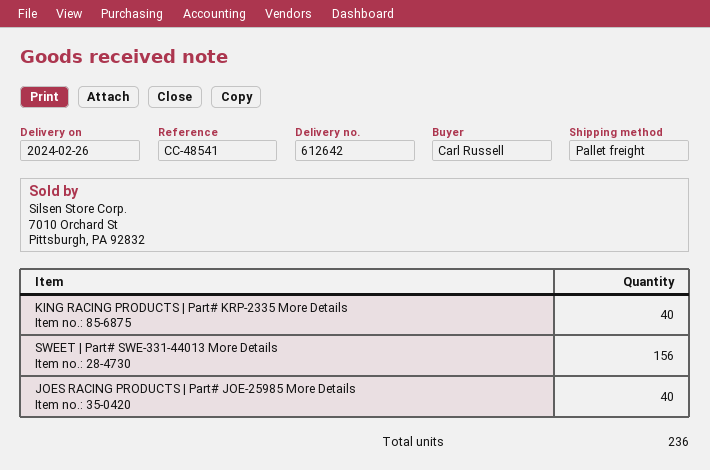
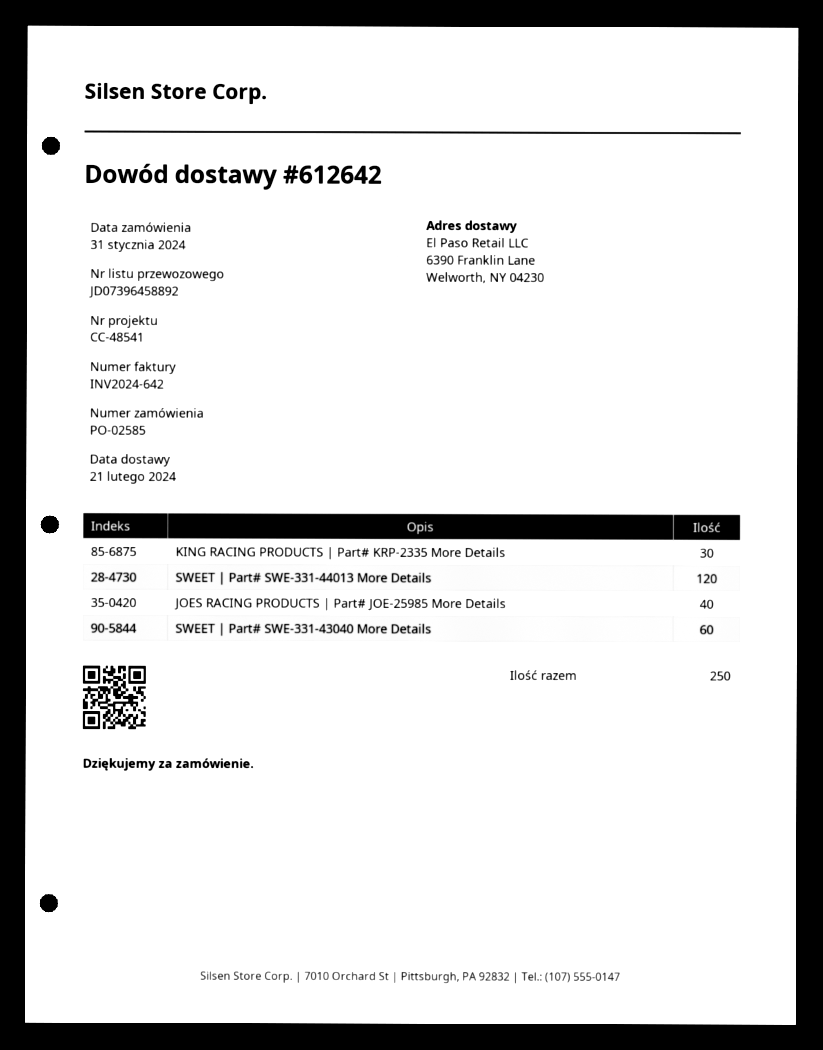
delivery date: 2024-02-26 -> 2024-02-21
KING RACING PRODUCTS | Part# KRP-2335 More Details: 40 -> 30
SWEET | Part# SWE-331-44013 More Details: 156 -> 120
SWEET | Part# SWE-331-43040 More Details: none -> 60
total quantity: 236 -> 250

